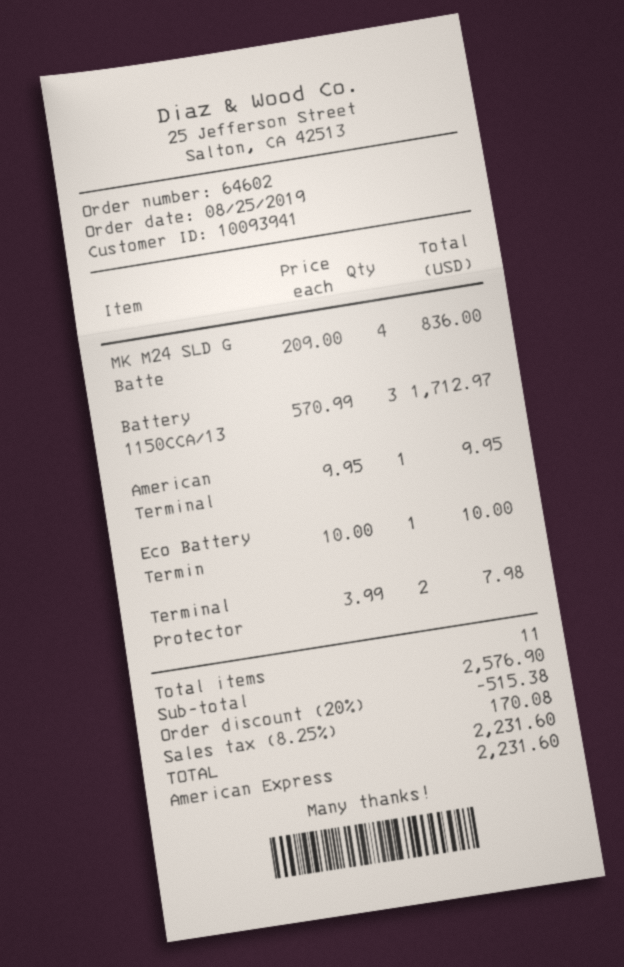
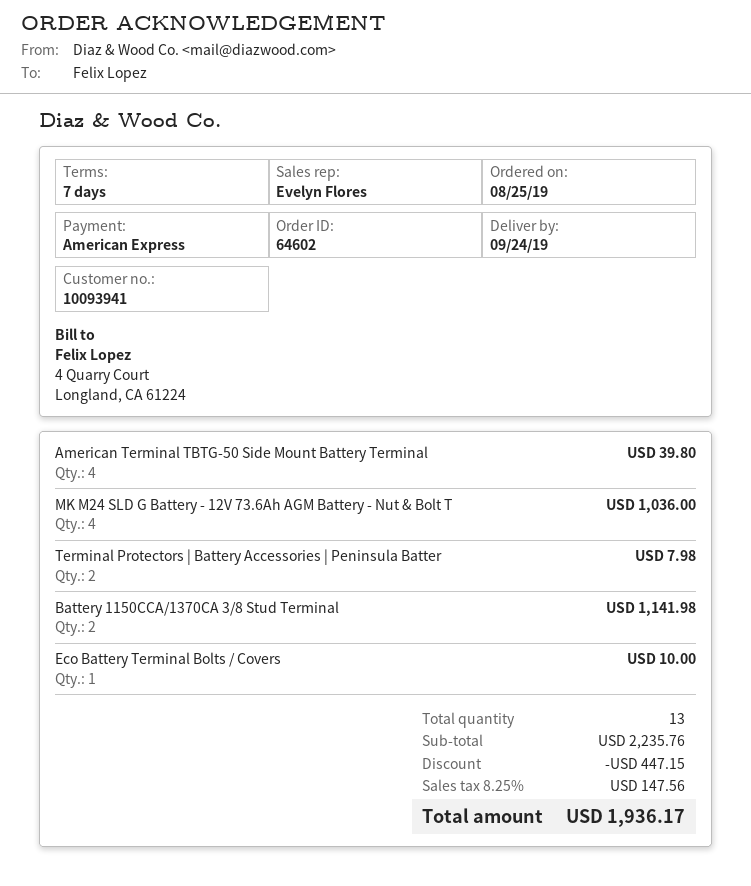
MK M24 SLD G Batte: 4 for 836.00 -> 4 for 1036.00
Battery 1150CCA/13: 3 for 1712.97 -> 2 for 1141.98
American Terminal: 1 for 9.95 -> 4 for 39.80
total quantity: 11 -> 13
subtotal: 2576.90 -> 2235.76
discount: 515.38 -> 447.15
tax: 8.25% = 170.08 -> 8.25% = 147.56
total: 2231.60 -> 1936.17

